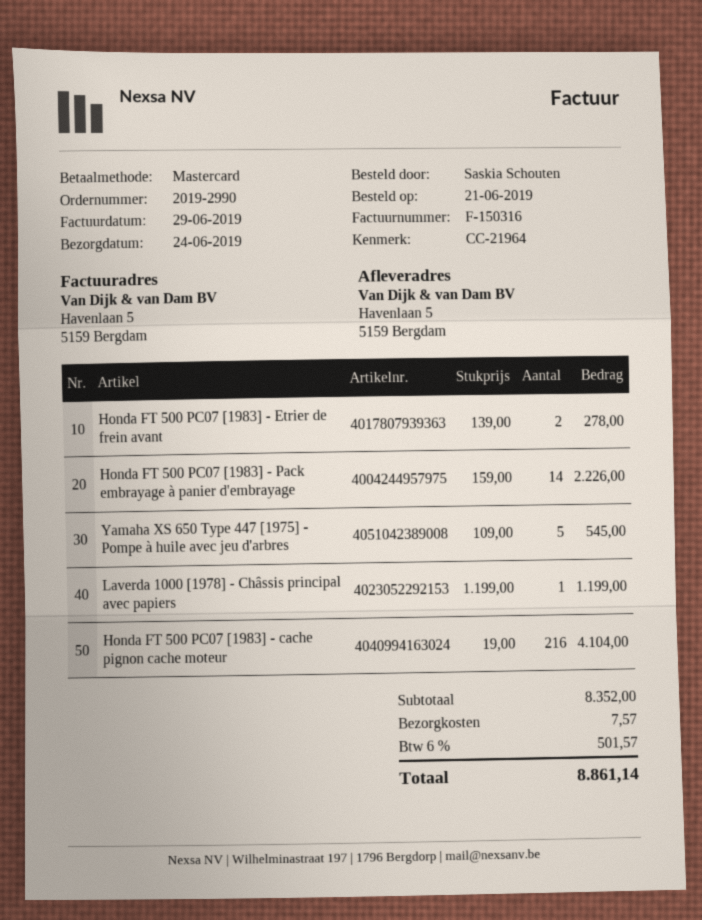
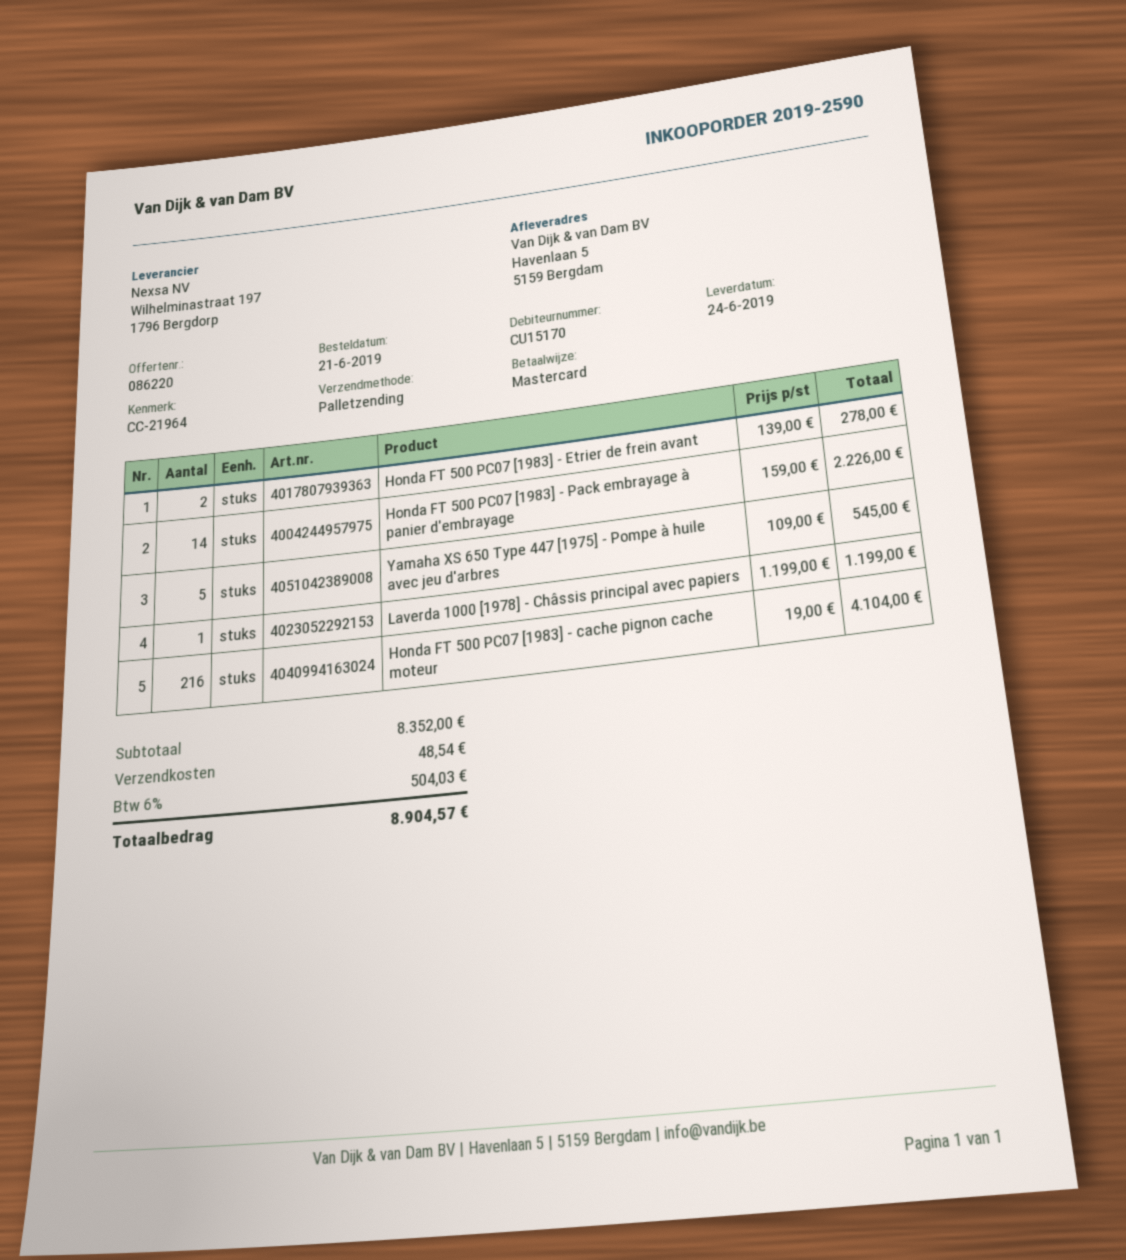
order number: 2019-2990 -> 2019-2590
shipping: 7.57 -> 48.54
tax: 6% = 501.57 -> 6% = 504.03
total: 8861.14 -> 8904.57

